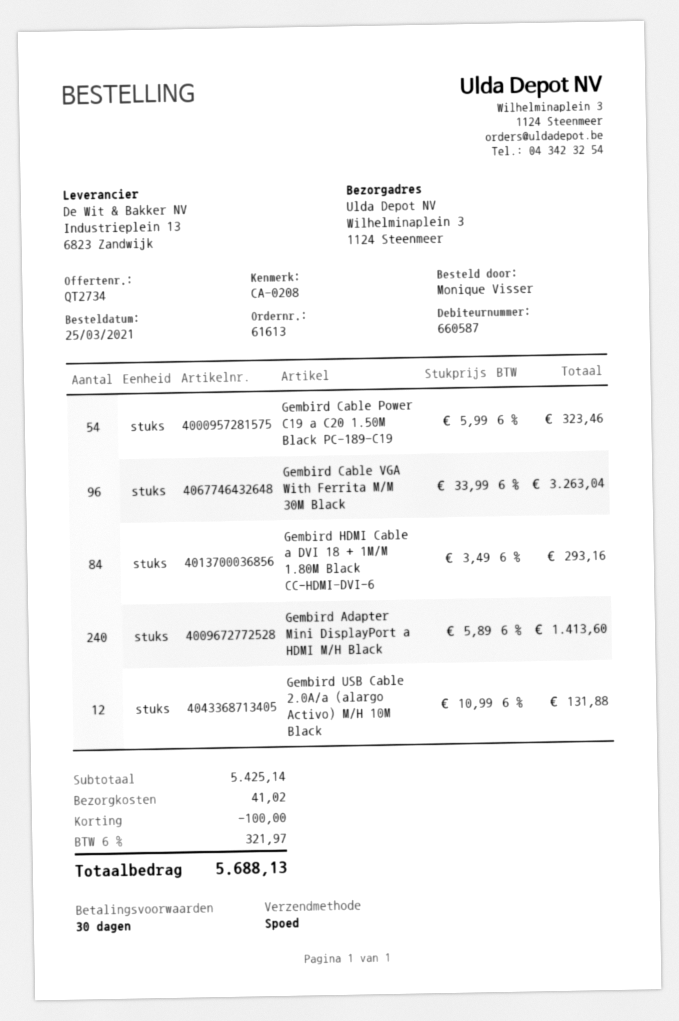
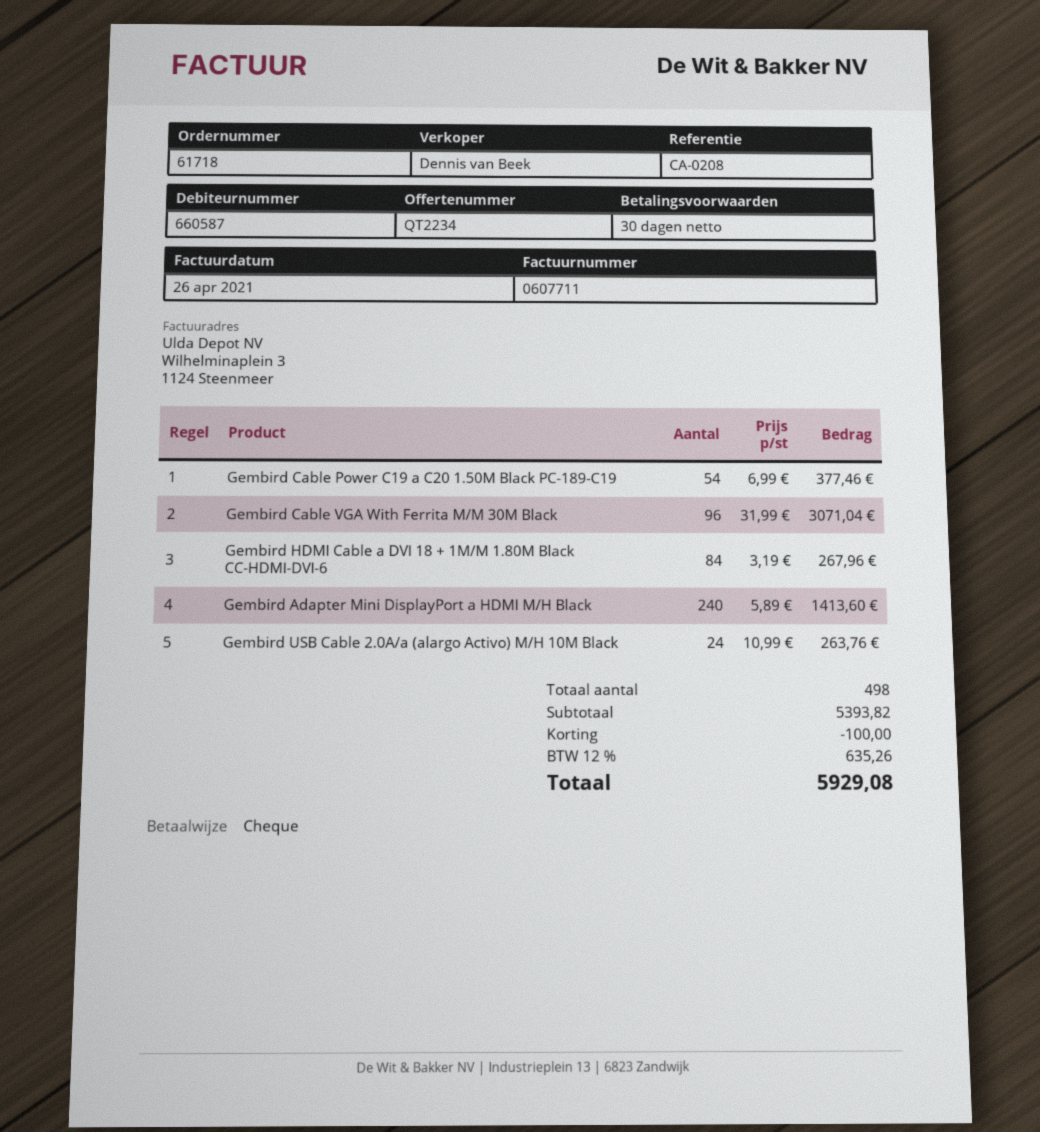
quote number: QT2734 -> QT2234
order number: 61613 -> 61718
Gembird Cable Power C19 a C20 1.50M Black PC-189-C19: 54 x 5.99 = 323.46 -> 54 x 6.99 = 377.46
Gembird Cable VGA With Ferrita M/M 30M Black: 96 x 33.99 = 3263.04 -> 96 x 31.99 = 3071.04
Gembird HDMI Cable a DVI 18 + 1M/M 1.80M Black CC-HDMI-DVI-6: 84 x 3.49 = 293.16 -> 84 x 3.19 = 267.96
Gembird USB Cable 2.0A/a (alargo Activo) M/H 10M Black: 12 x 10.99 = 131.88 -> 24 x 10.99 = 263.76
subtotal: 5425.14 -> 5393.82
shipping: 41.02 -> none
tax: 6% = 321.97 -> 12% = 635.26
total: 5688.13 -> 5929.08

